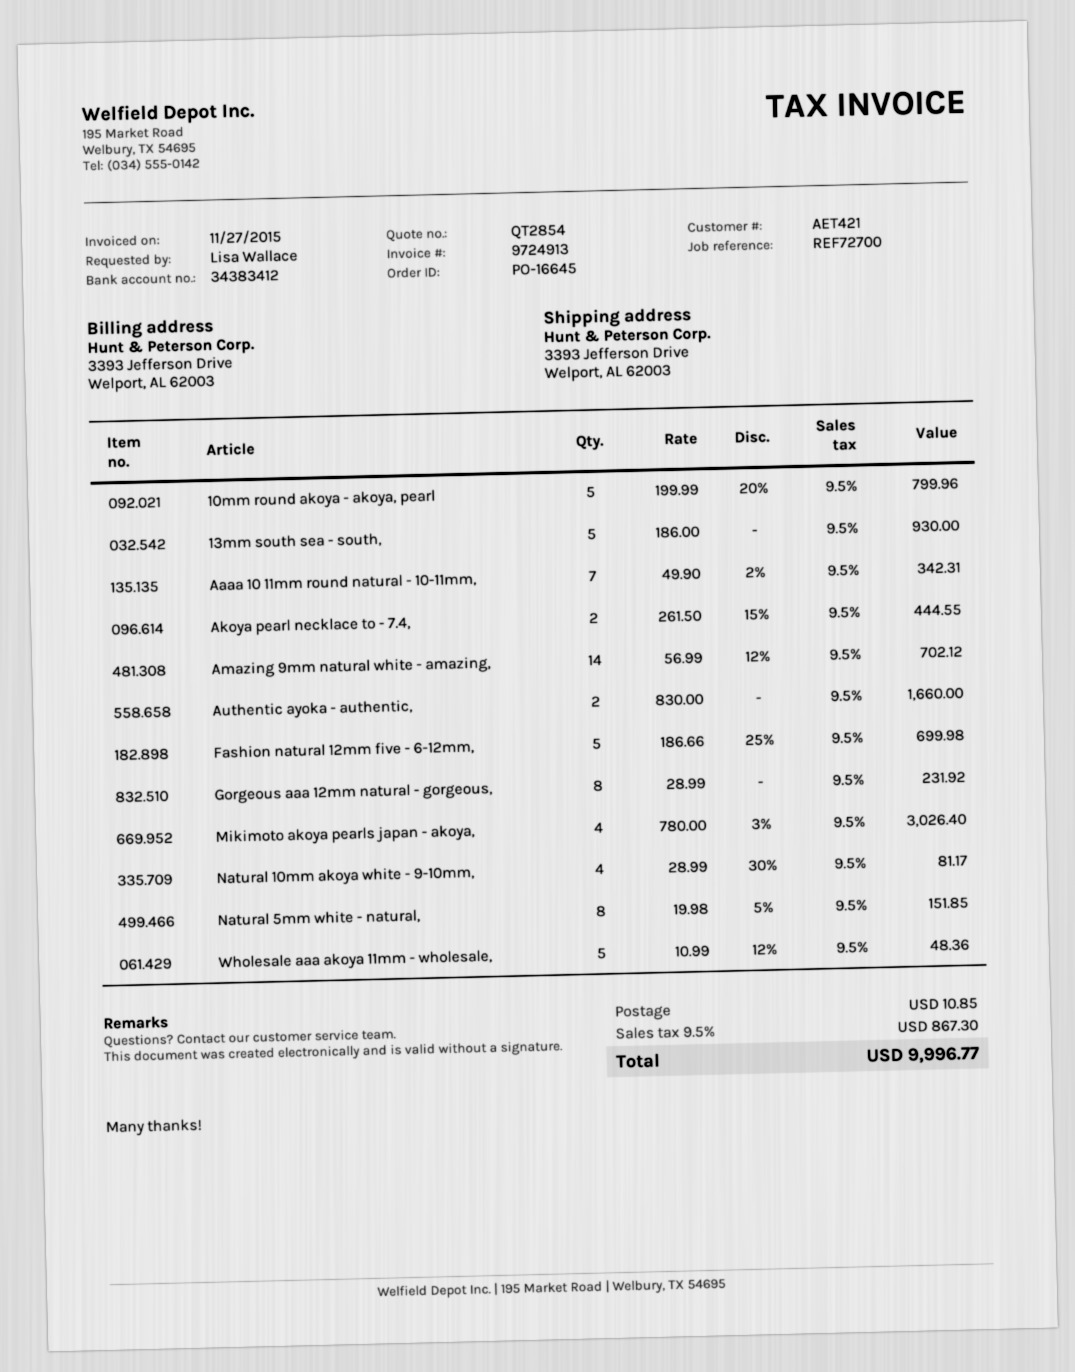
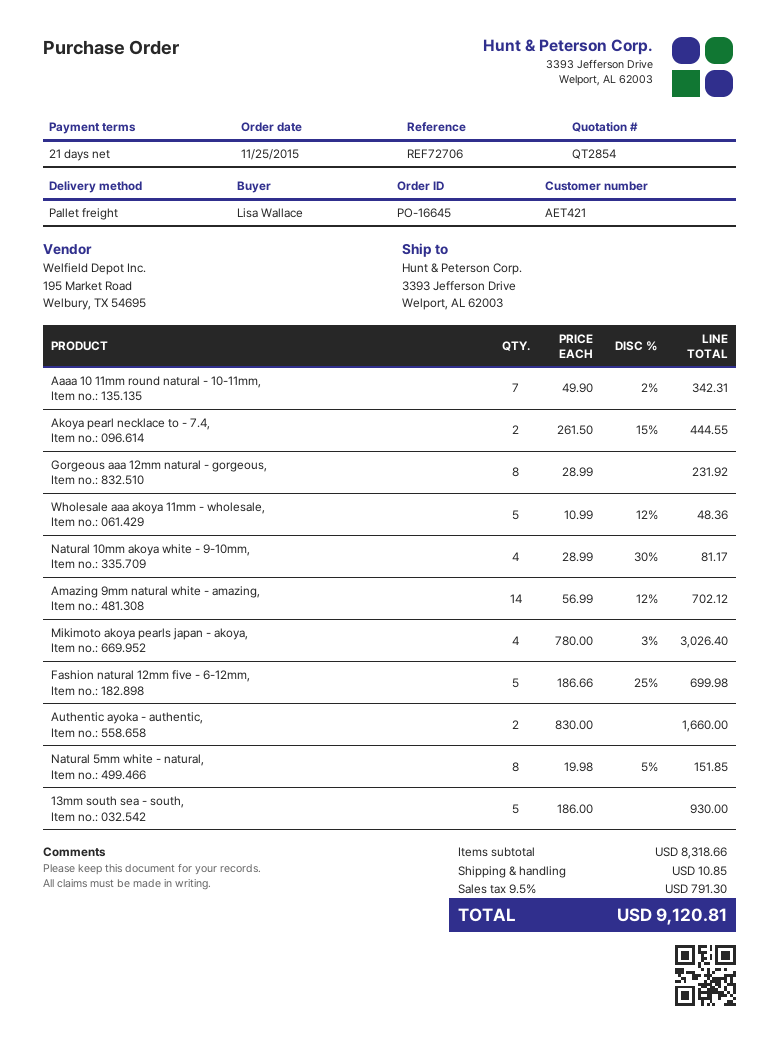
reference: REF72700 -> REF72706
10mm round akoya - akoya, pearl: 5 x 199.99 - 20% = 799.96 -> none
tax: 9.5% = 867.30 -> 9.5% = 791.30
total: 9996.77 -> 9120.81

